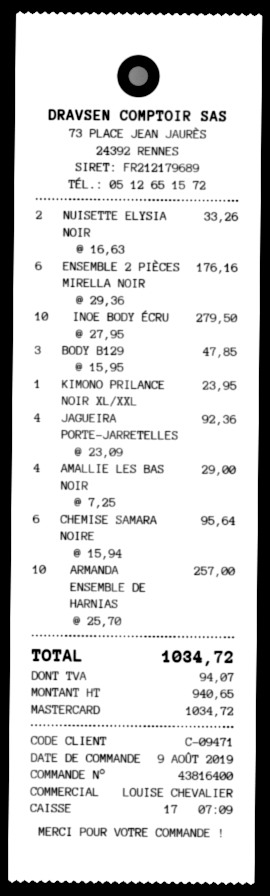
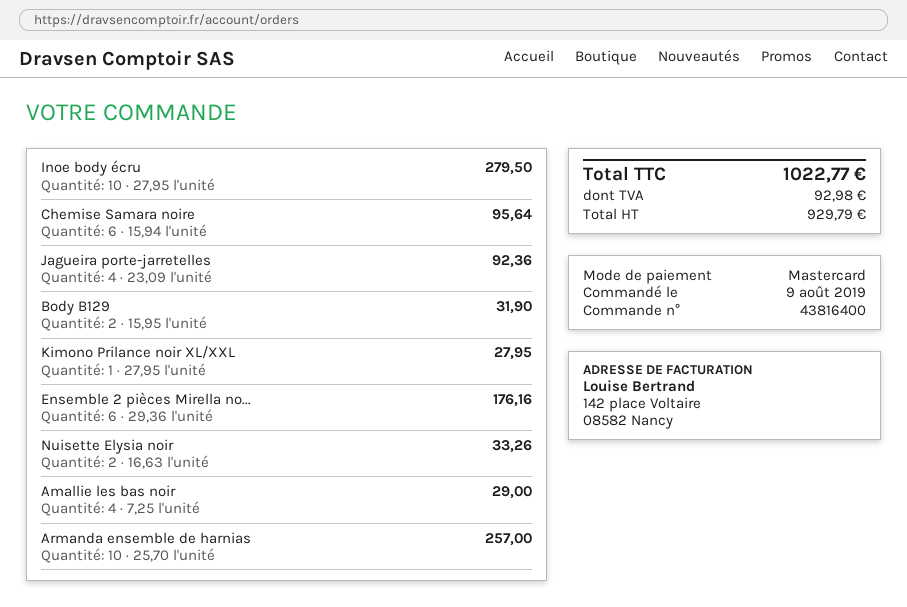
BODY B129: 3 x 15.95 = 47.85 -> 2 x 15.95 = 31.90
KIMONO PRILANCE NOIR XL/XXL: 1 x 23.95 = 23.95 -> 1 x 27.95 = 27.95
net: 940.65 -> 929.79
tax: 94.07 -> 92.98
total: 1034.72 -> 1022.77

